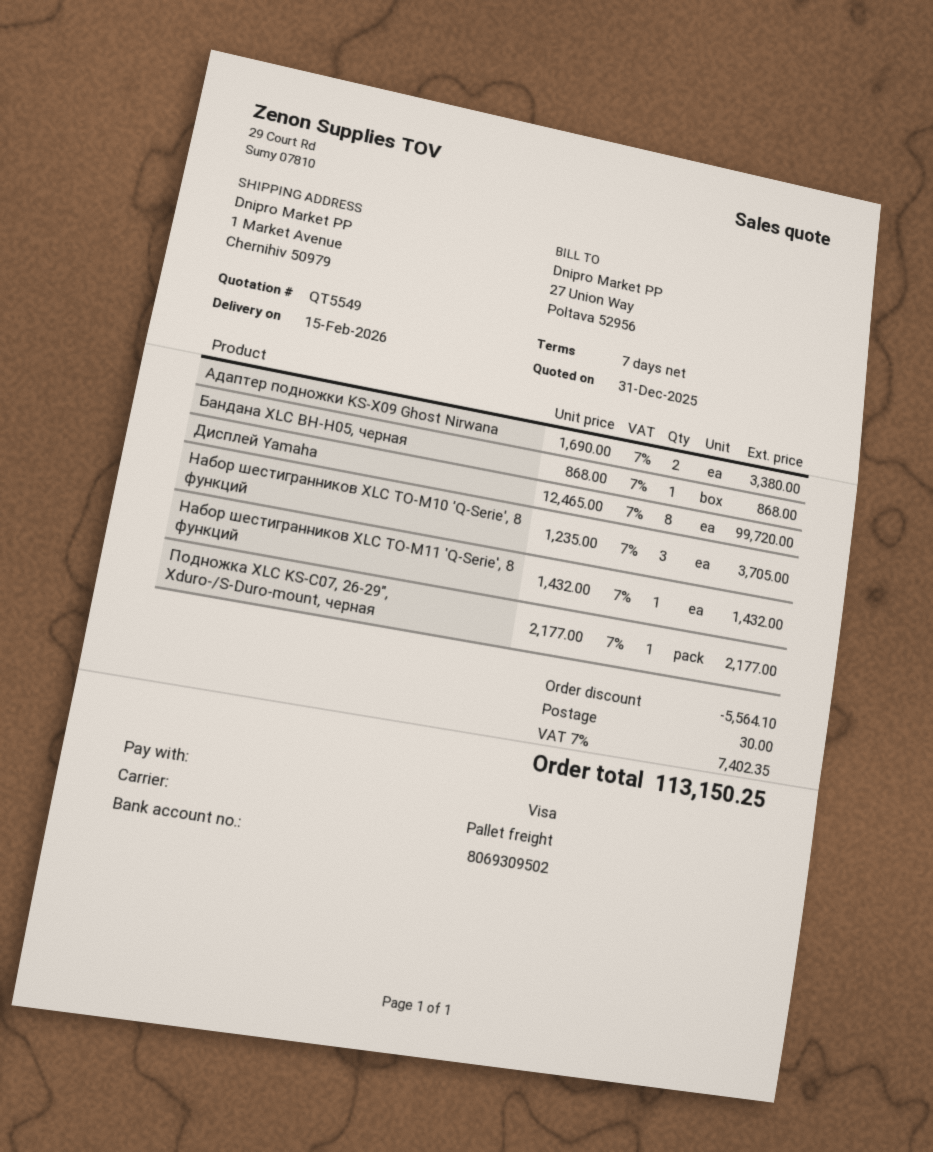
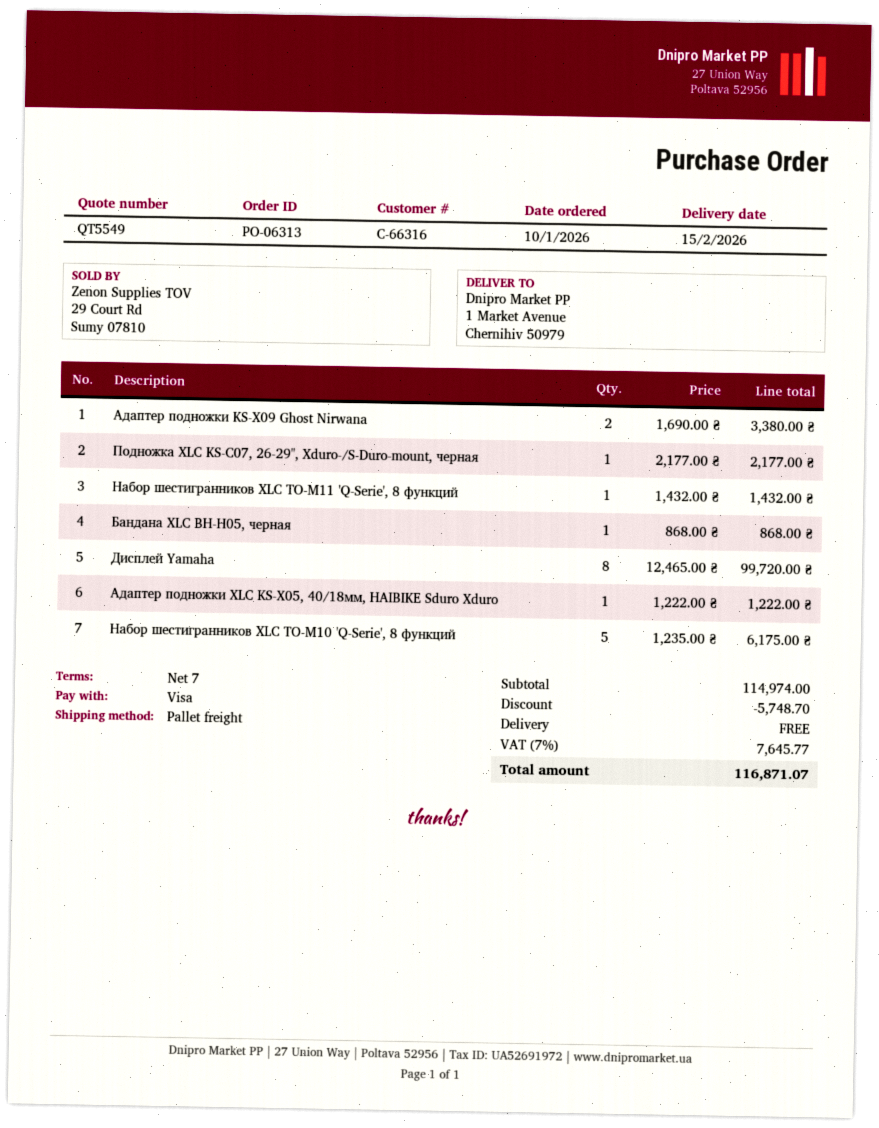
Набор шестигранников XLC TO-M10 'Q-Serie', 8 функций: 3 x 1235.00 = 3705.00 -> 5 x 1235.00 = 6175.00
Адаптер подножки XLC KS-X05, 40/18мм, HAIBIKE Sduro Xduro: none -> 1 x 1222.00 = 1222.00
discount: 5564.10 -> 5748.70
shipping: 30.00 -> 0.00
tax: 7% = 7402.35 -> 7% = 7645.77
total: 113150.25 -> 116871.07

